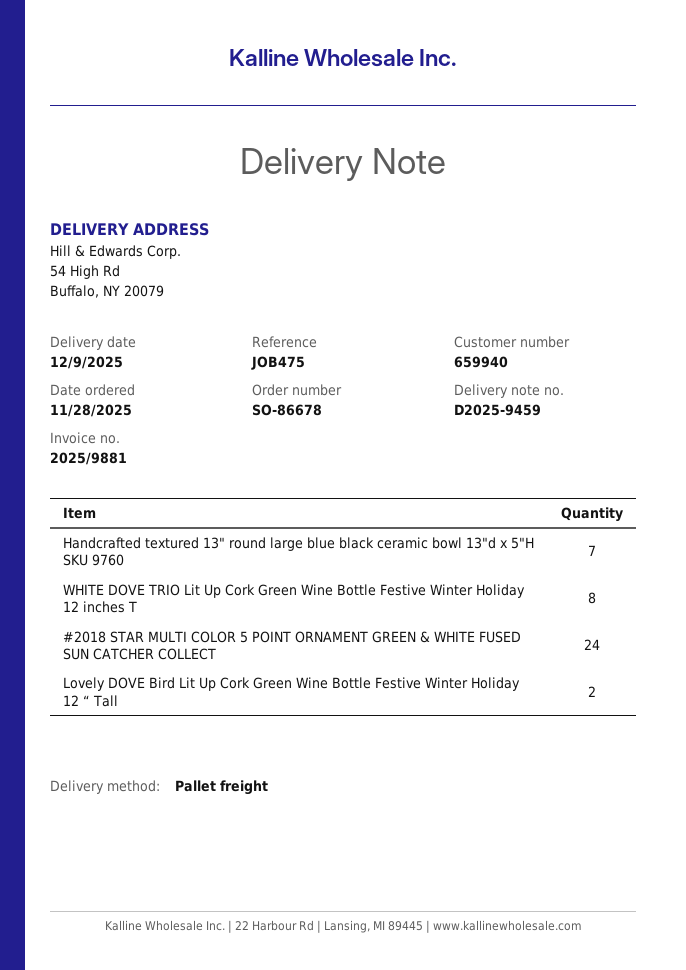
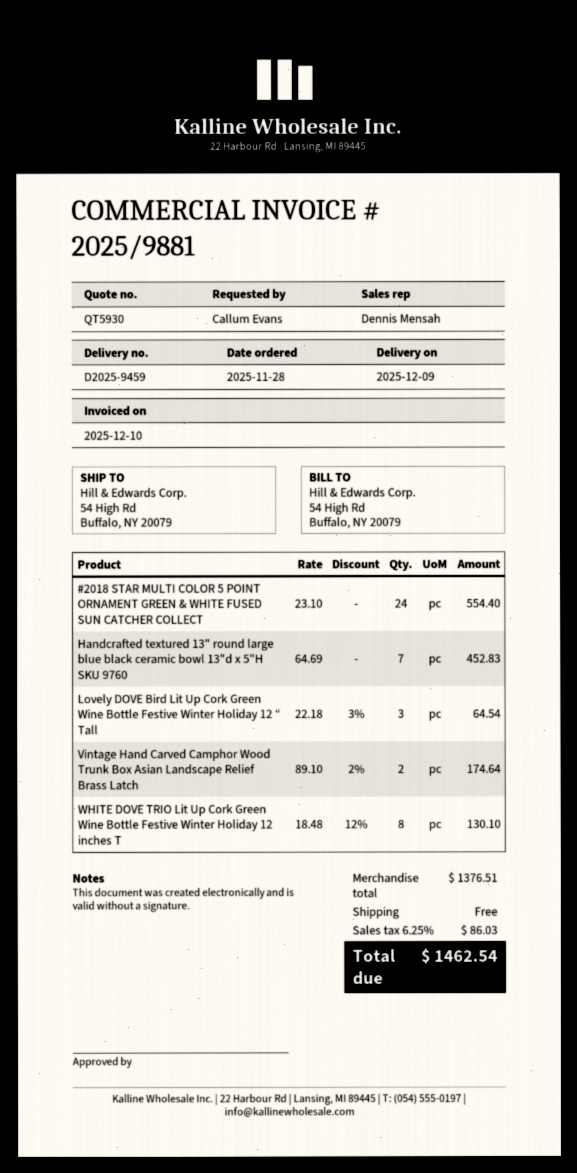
Lovely DOVE Bird Lit Up Cork Green Wine Bottle Festive Winter Holiday 12 “ Tall: 2 -> 3
Vintage Hand Carved Camphor Wood Trunk Box Asian Landscape Relief Brass Latch: none -> 2

